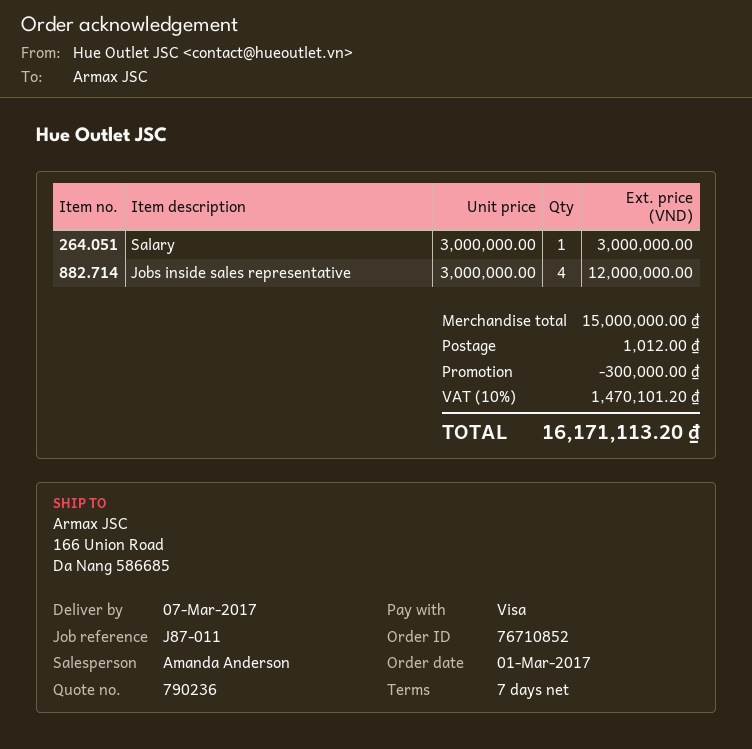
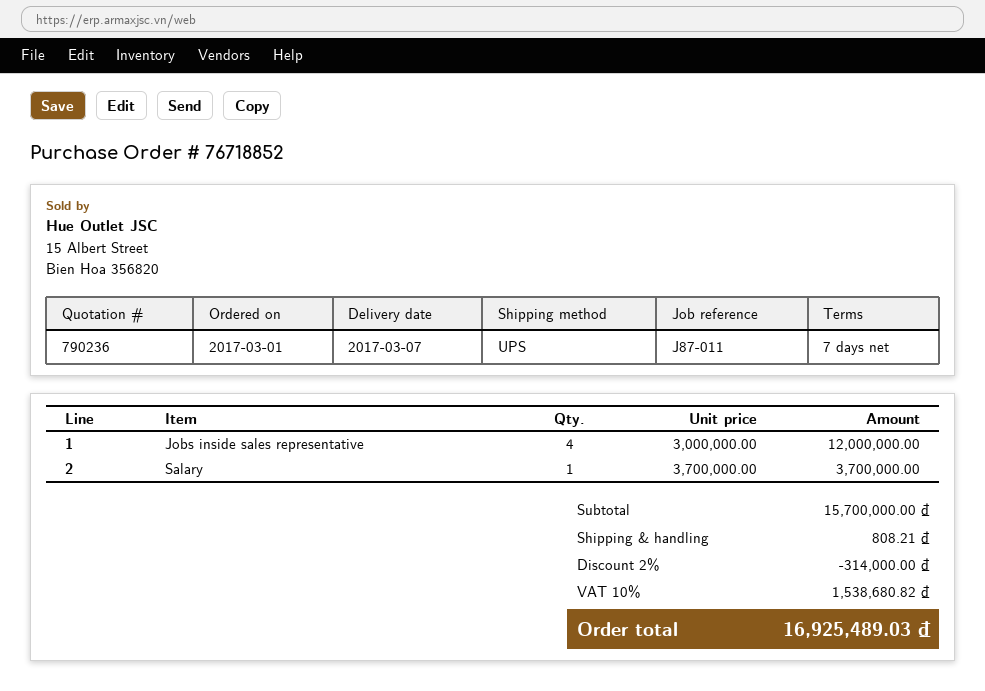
order number: 76710852 -> 76718852
Salary: 1 x 3000000.00 = 3000000.00 -> 1 x 3700000.00 = 3700000.00
subtotal: 15000000.00 -> 15700000.00
discount: 300000.00 -> 314000.00
shipping: 1012.00 -> 808.21
tax: 10% = 1470101.20 -> 10% = 1538680.82
total: 16171113.20 -> 16925489.03

